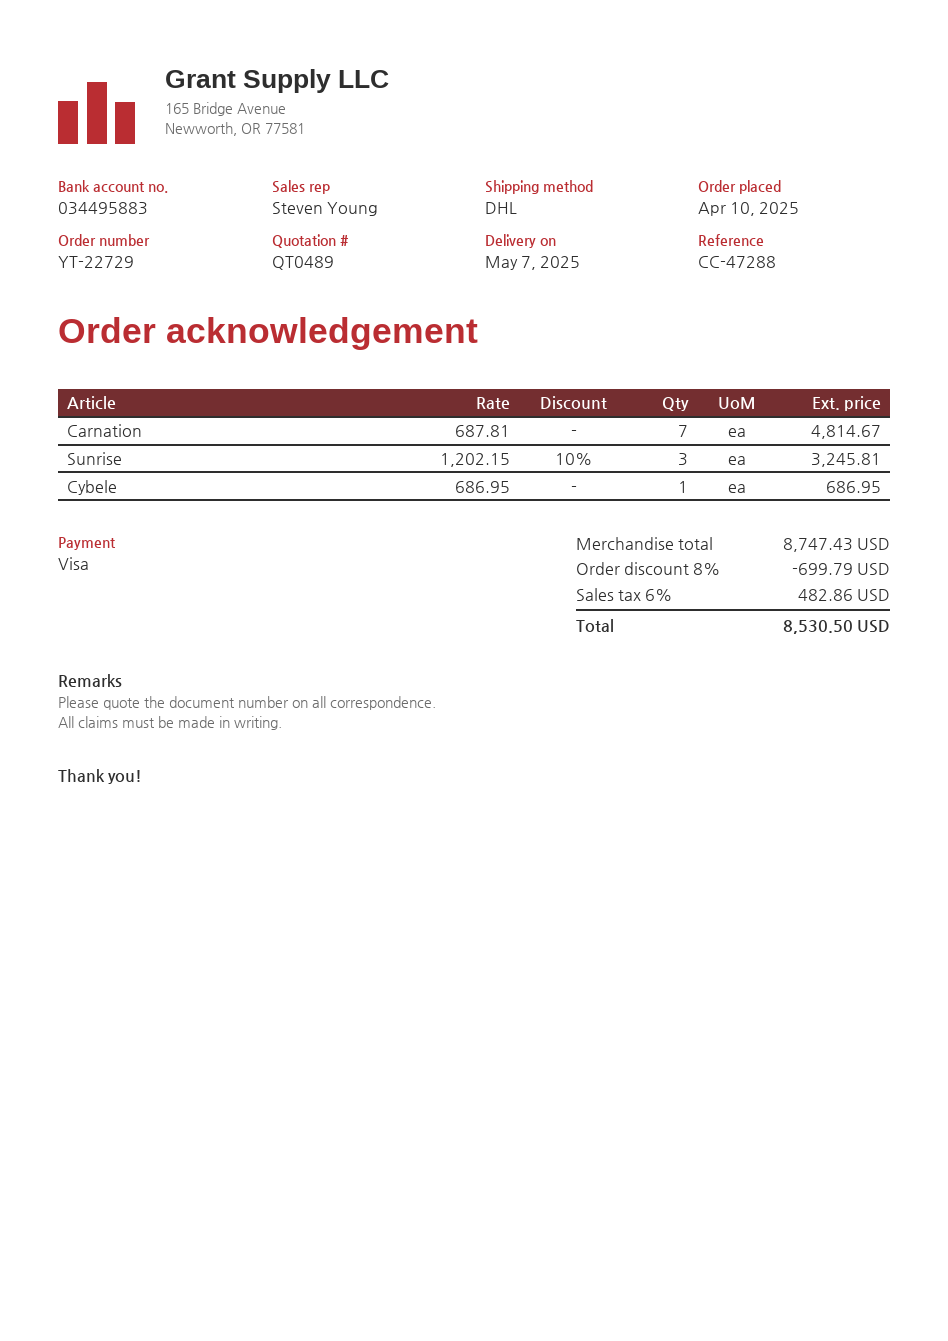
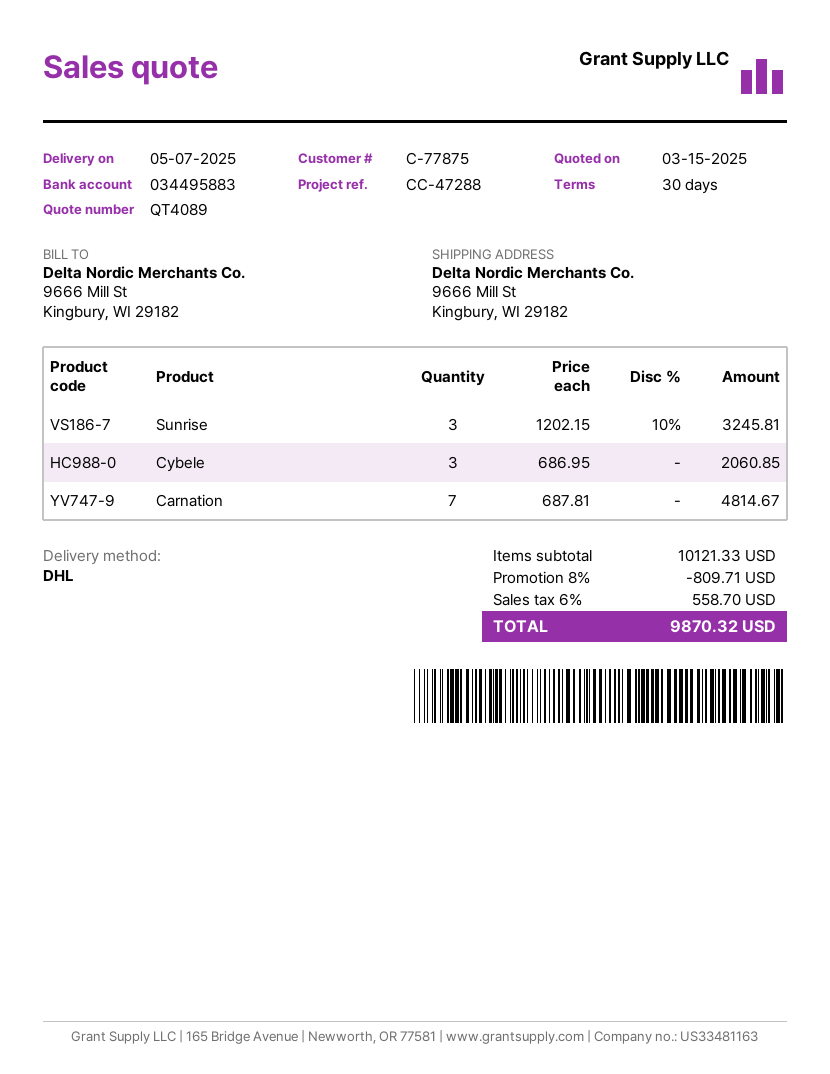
quote number: QT0489 -> QT4089
Cybele: 1 x 686.95 = 686.95 -> 3 x 686.95 = 2060.85
subtotal: 8747.43 -> 10121.33
discount: 8% = 699.79 -> 8% = 809.71
tax: 6% = 482.86 -> 6% = 558.70
total: 8530.50 -> 9870.32

